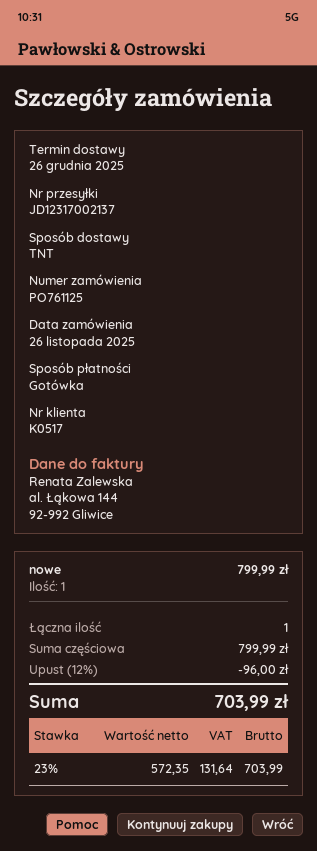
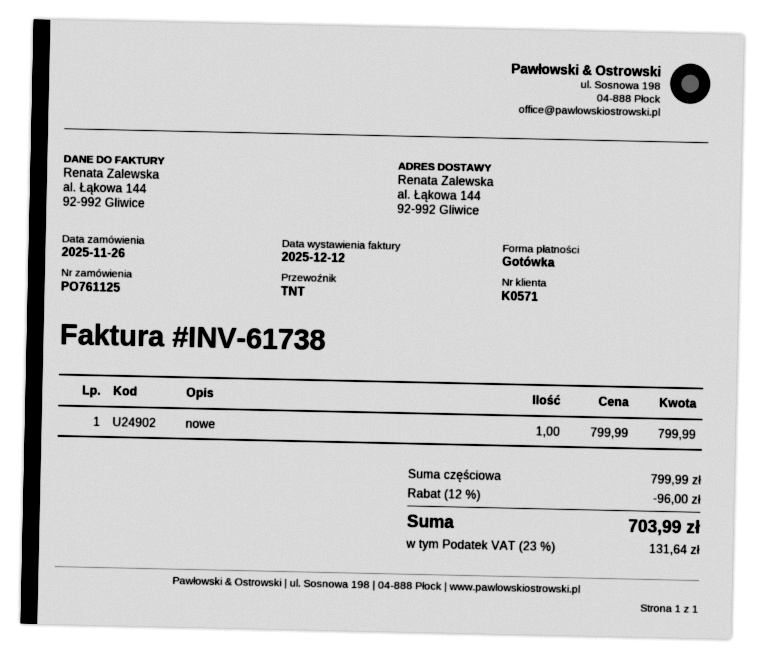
customer number: K0517 -> K0571

